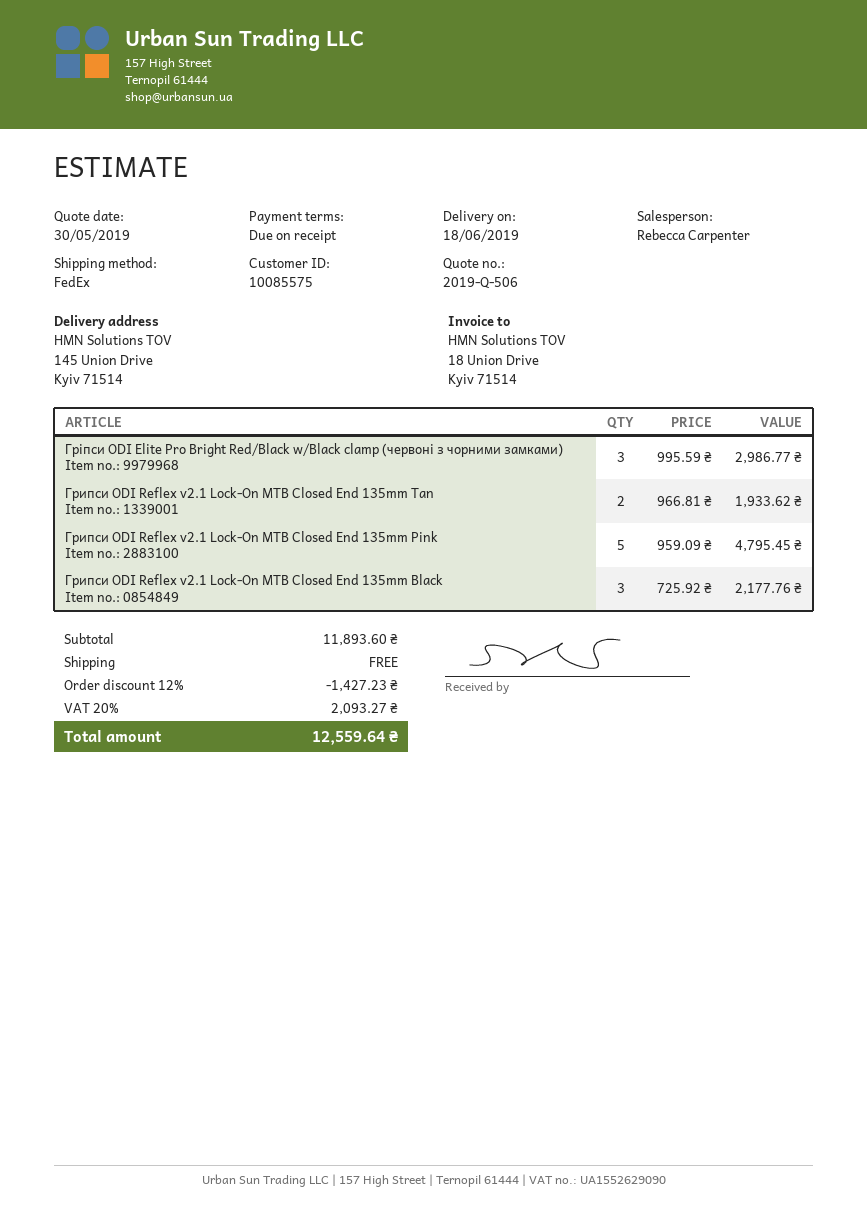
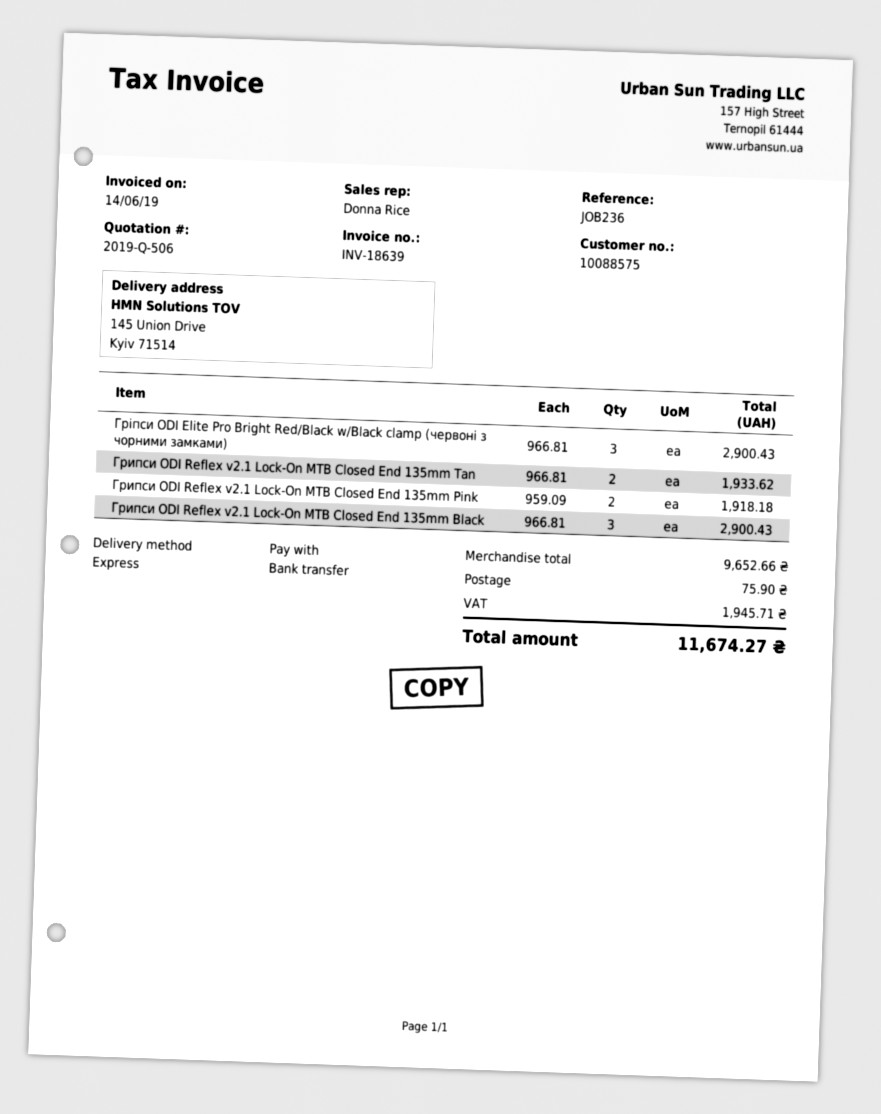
customer number: 10085575 -> 10088575
sales rep: Rebecca Carpenter -> Donna Rice
shipping method: FedEx -> express
Гріпси ODI Elite Pro Bright Red/Black w/Black clamp (червоні з чорними замками): 3 x 995.59 = 2986.77 -> 3 x 966.81 = 2900.43
Грипси ODI Reflex v2.1 Lock-On MTB Closed End 135mm Pink: 5 x 959.09 = 4795.45 -> 2 x 959.09 = 1918.18
Грипси ODI Reflex v2.1 Lock-On MTB Closed End 135mm Black: 3 x 725.92 = 2177.76 -> 3 x 966.81 = 2900.43
subtotal: 11893.60 -> 9652.66
discount: 12% = 1427.23 -> none
shipping: 0.00 -> 75.90
tax: 2093.27 -> 1945.71
total: 12559.64 -> 11674.27

